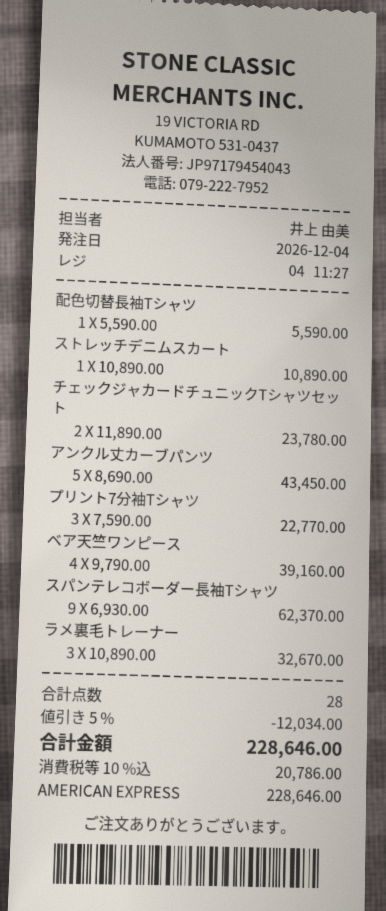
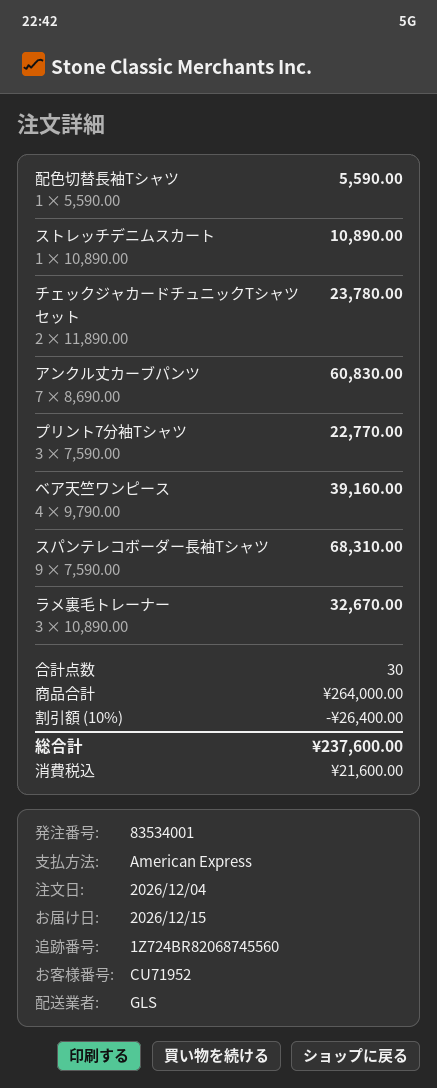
アンクル丈カーブパンツ: 5 x 8690.00 = 43450.00 -> 7 x 8690.00 = 60830.00
スパンテレコボーダー長袖Tシャツ: 9 x 6930.00 = 62370.00 -> 9 x 7590.00 = 68310.00
total quantity: 28 -> 30
discount: 5% = 12034.00 -> 10% = 26400.00
tax: 20786.00 -> 21600.00
total: 228646.00 -> 237600.00

